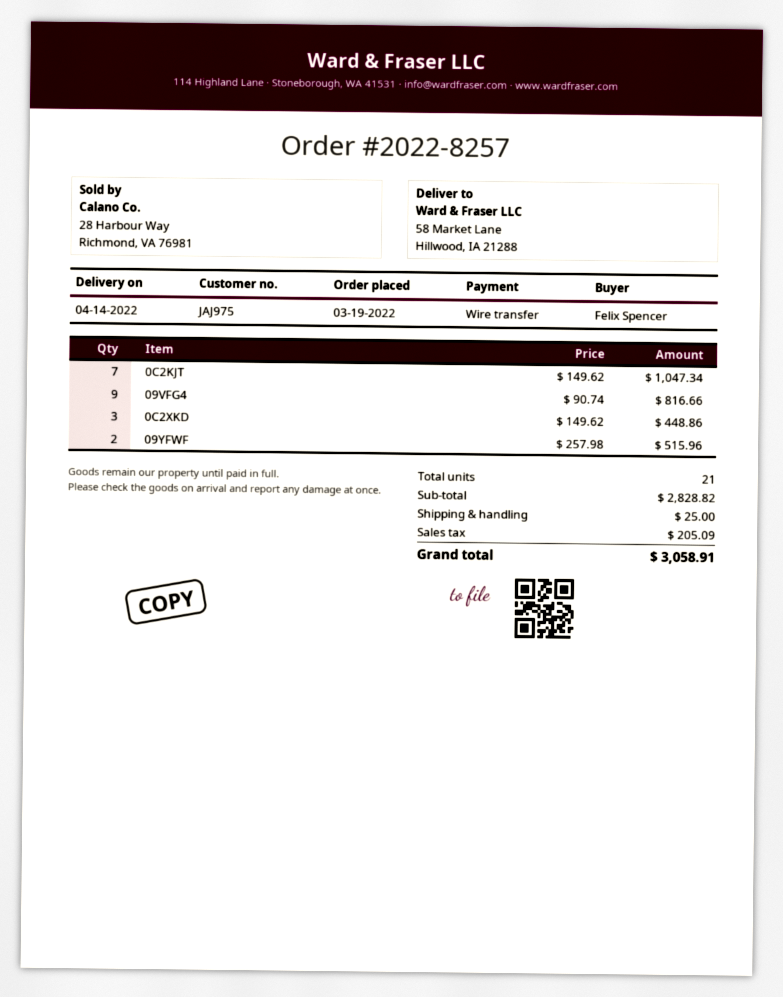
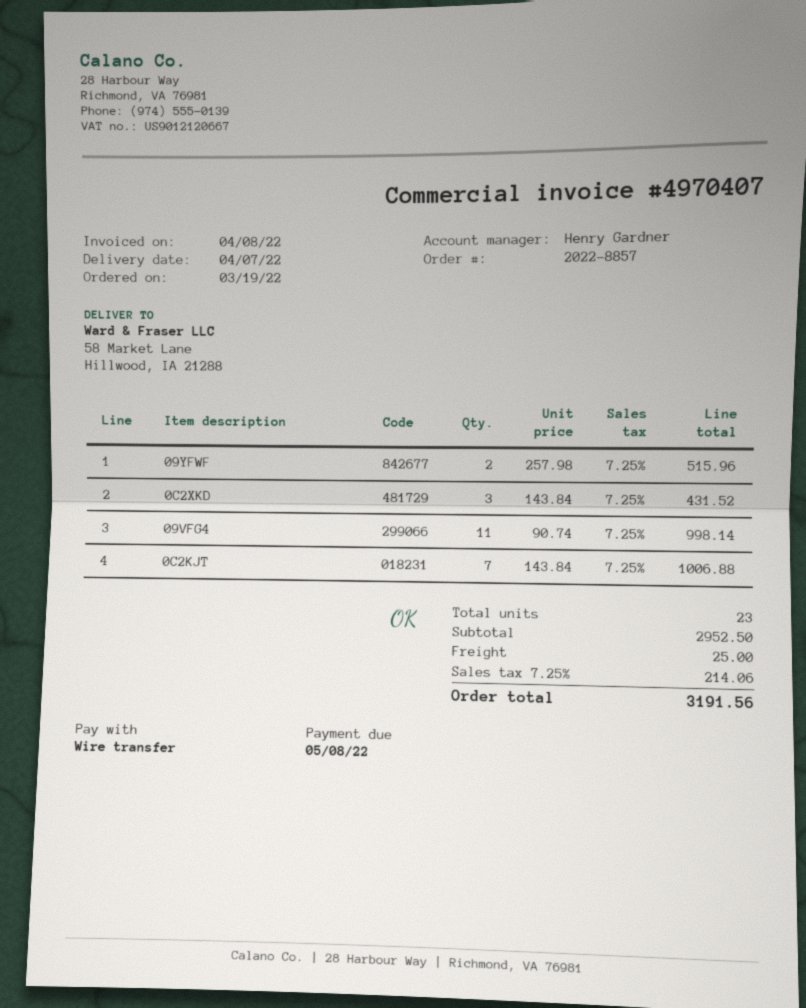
order number: 2022-8257 -> 2022-8857
delivery date: 2022-04-14 -> 2022-04-07
0C2KJT: 7 x 149.62 = 1047.34 -> 7 x 143.84 = 1006.88
09VFG4: 9 x 90.74 = 816.66 -> 11 x 90.74 = 998.14
0C2XKD: 3 x 149.62 = 448.86 -> 3 x 143.84 = 431.52
total quantity: 21 -> 23
subtotal: 2828.82 -> 2952.50
tax: 205.09 -> 214.06
total: 3058.91 -> 3191.56

